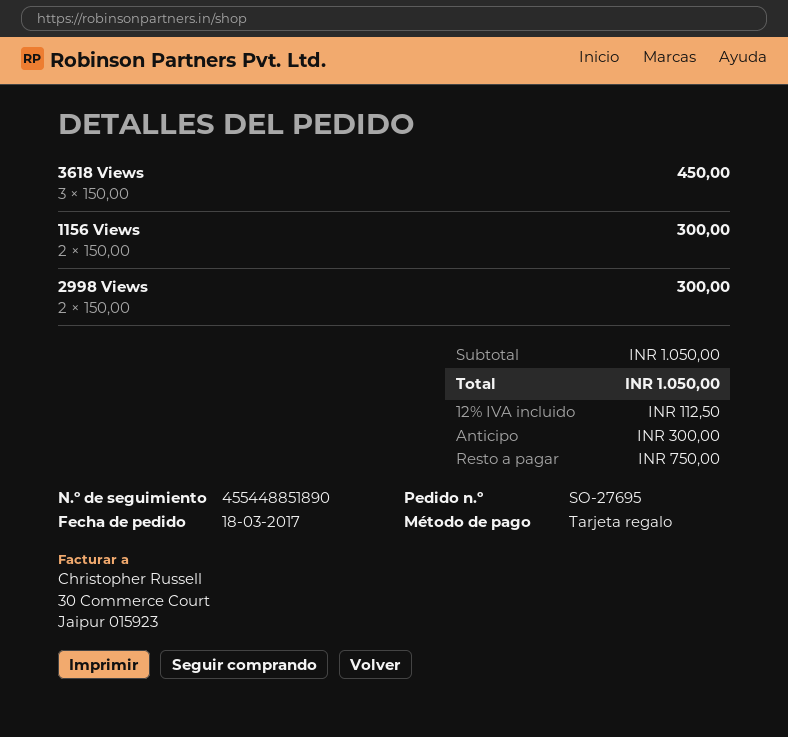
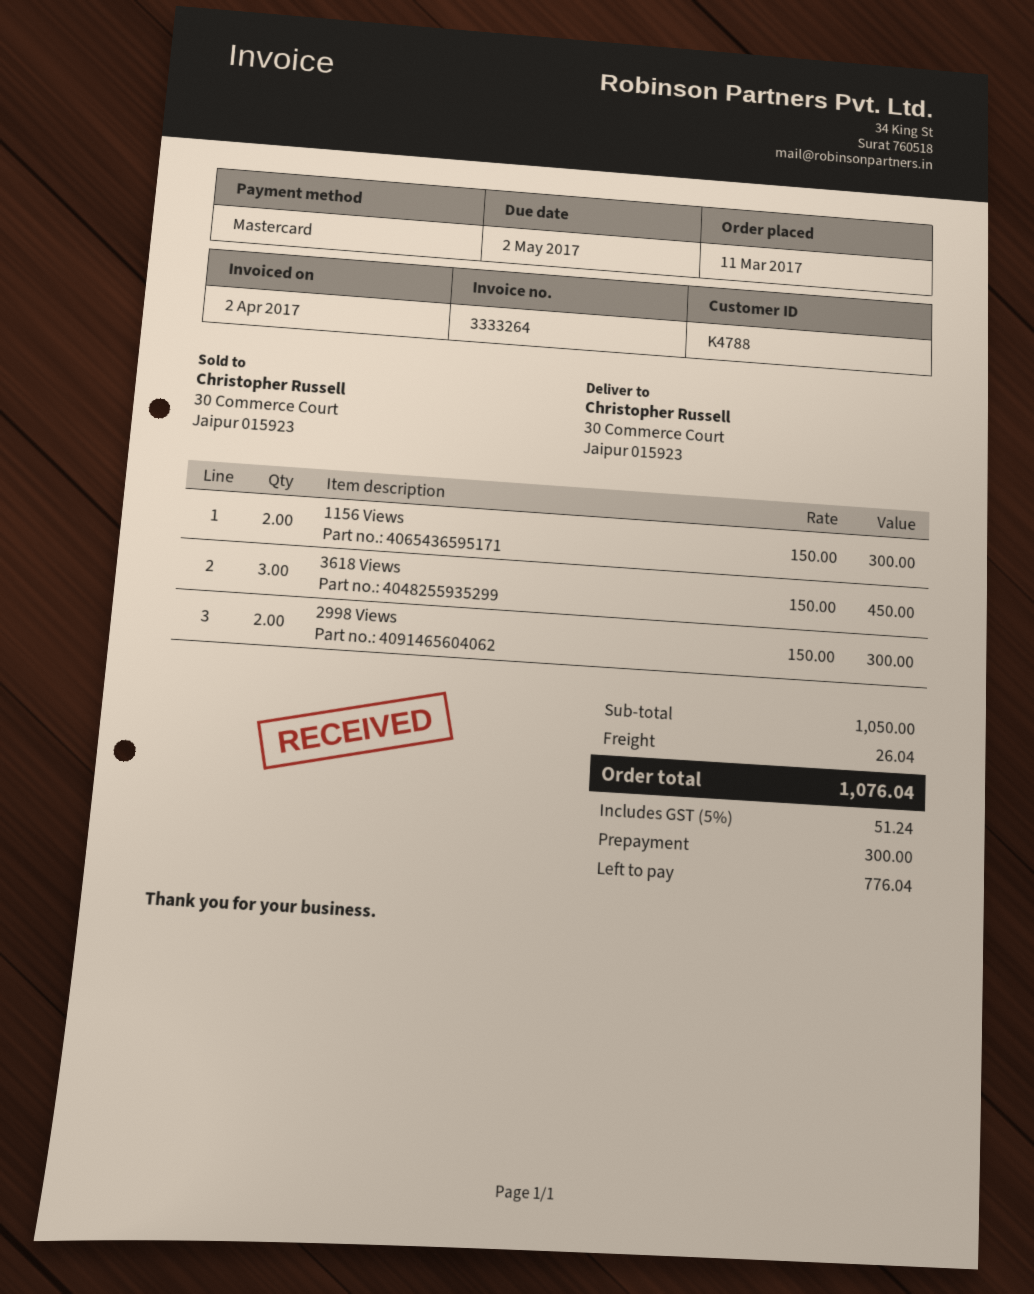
order date: 2017-03-18 -> 2017-03-11
payment method: gift card -> Mastercard
shipping: none -> 26.04
tax: 12% = 112.50 -> 5% = 51.24
total: 1050.00 -> 1076.04
balance: 750.00 -> 776.04

